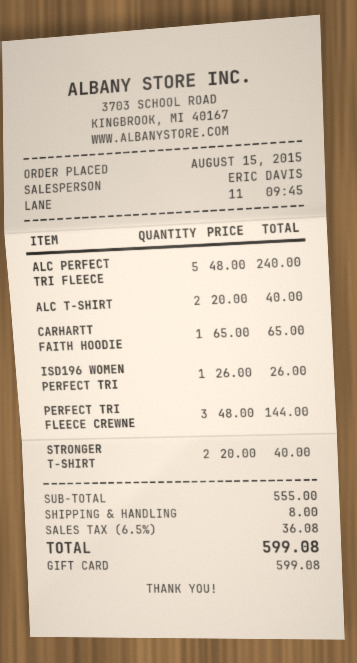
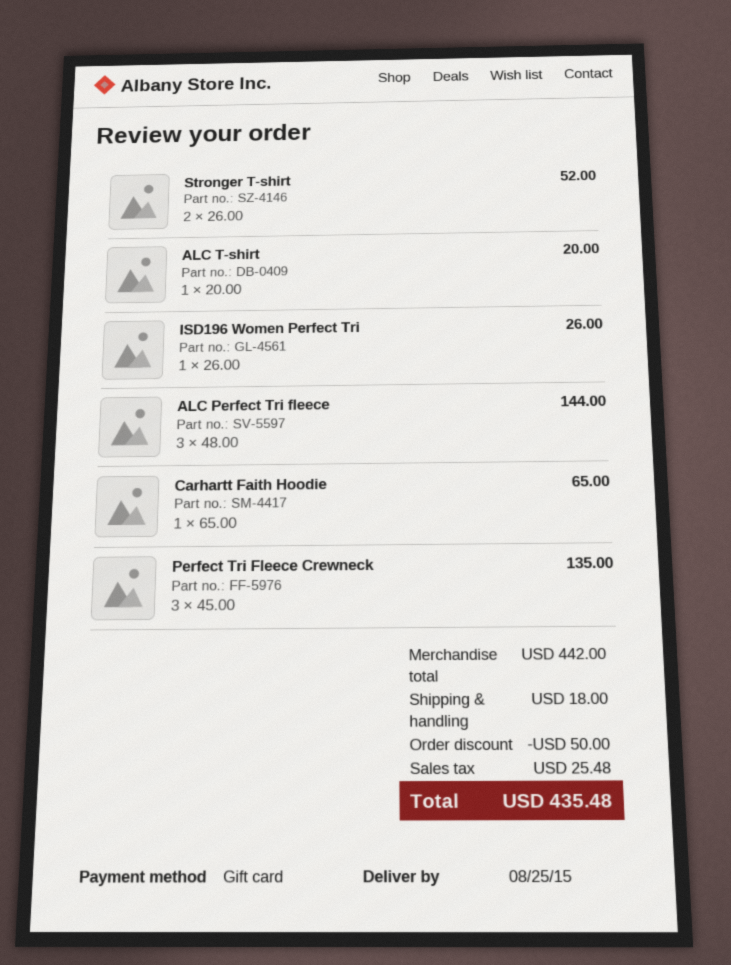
ALC PERFECT TRI FLEECE: 5 x 48.00 = 240.00 -> 3 x 48.00 = 144.00
ALC T-SHIRT: 2 x 20.00 = 40.00 -> 1 x 20.00 = 20.00
PERFECT TRI FLEECE CREWNE: 3 x 48.00 = 144.00 -> 3 x 45.00 = 135.00
STRONGER T-SHIRT: 2 x 20.00 = 40.00 -> 2 x 26.00 = 52.00
subtotal: 555.00 -> 442.00
discount: none -> 50.00
shipping: 8.00 -> 18.00
tax: 36.08 -> 25.48
total: 599.08 -> 435.48

